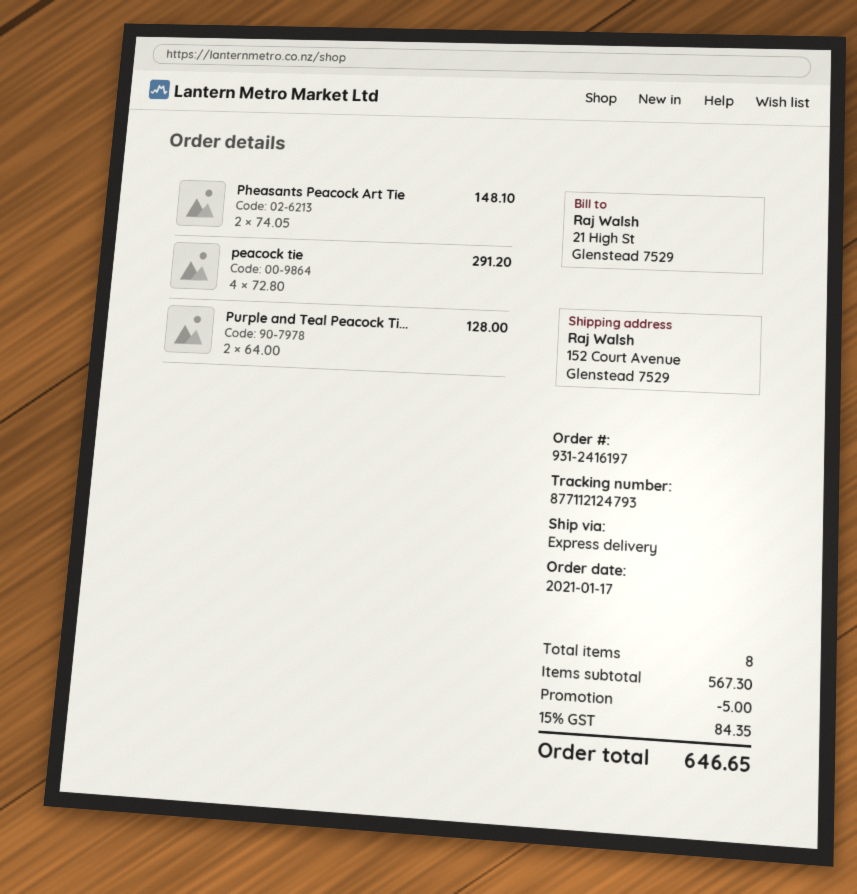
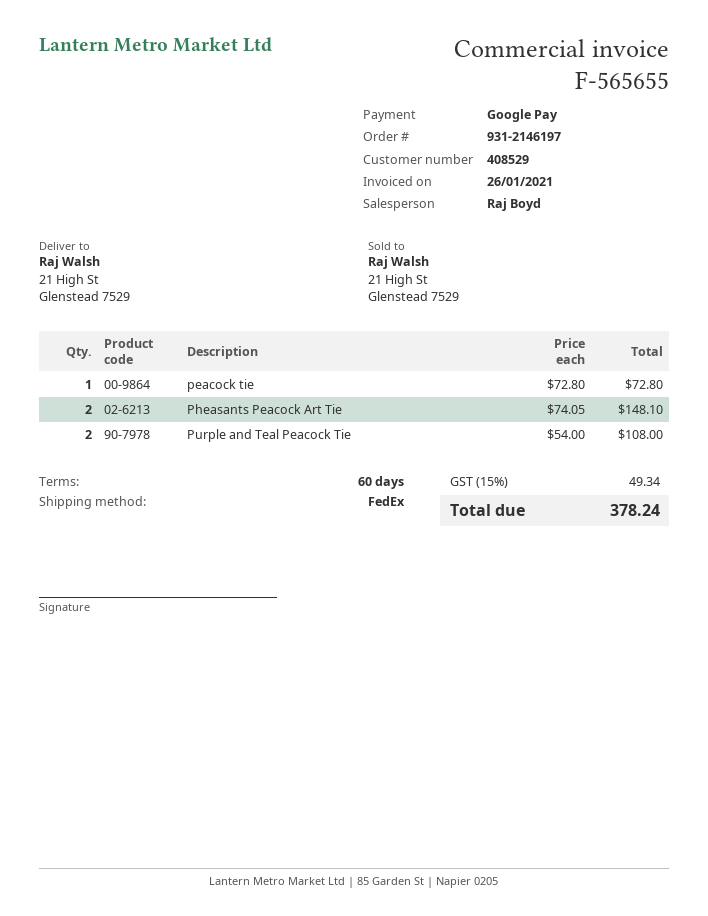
order number: 931-2416197 -> 931-2146197
shipping method: express -> FedEx
ship to: 152 Court Avenue, Glenstead 7529 -> 21 High St, Glenstead 7529
peacock tie: 4 x 72.80 = 291.20 -> 1 x 72.80 = 72.80
Purple and Teal Peacock Ti...: 2 x 64.00 = 128.00 -> 2 x 54.00 = 108.00
discount: 5.00 -> none
tax: 15% = 84.35 -> 15% = 49.34
total: 646.65 -> 378.24

